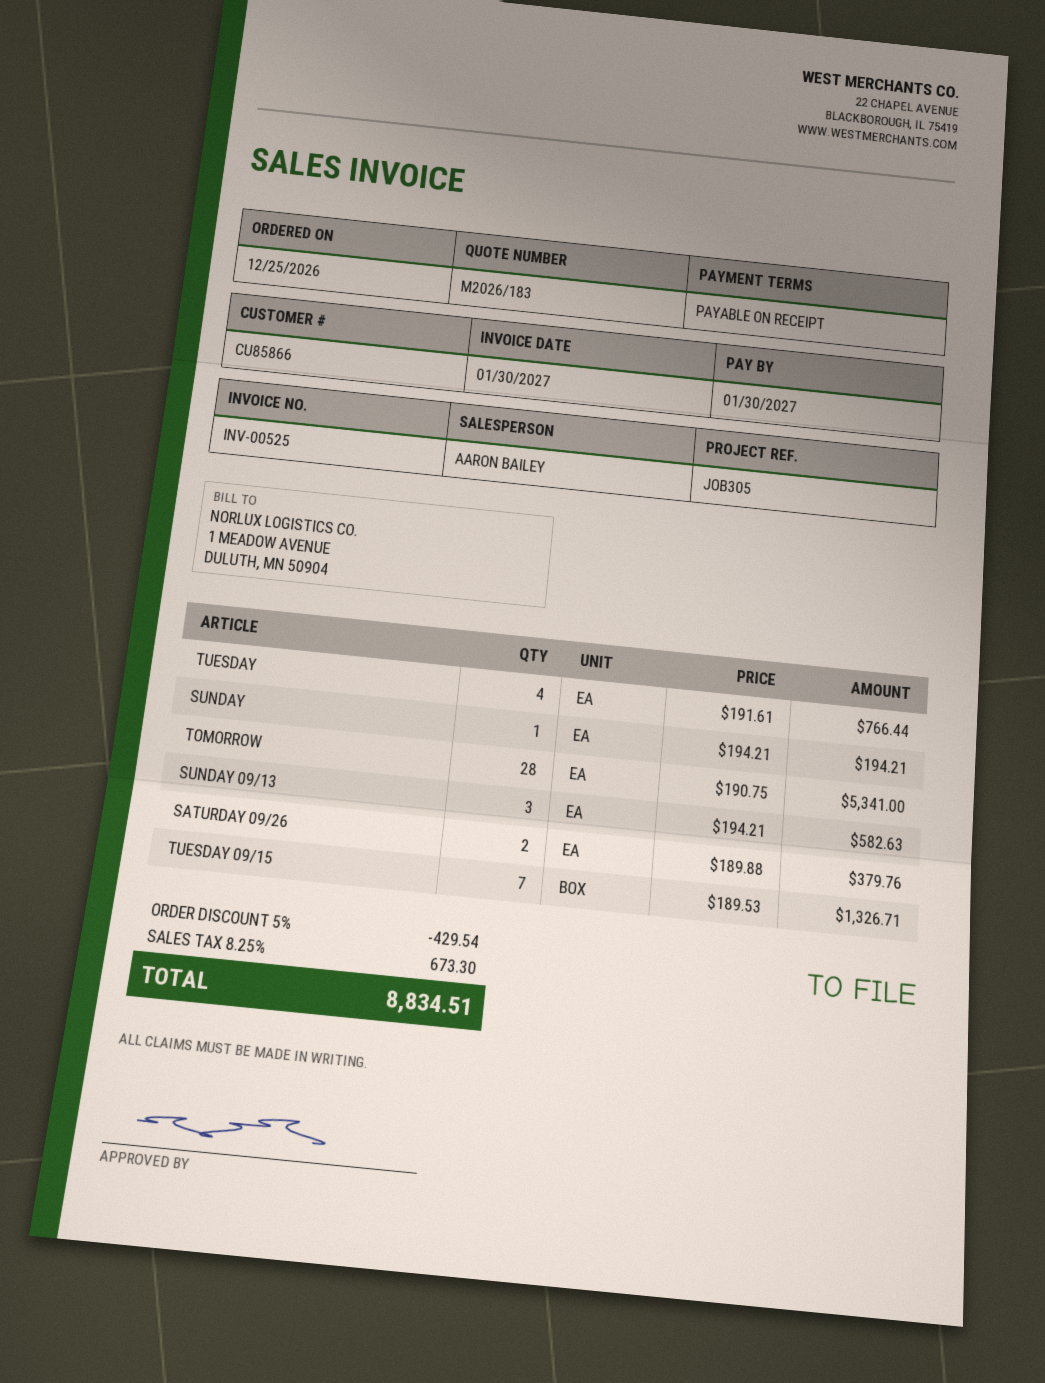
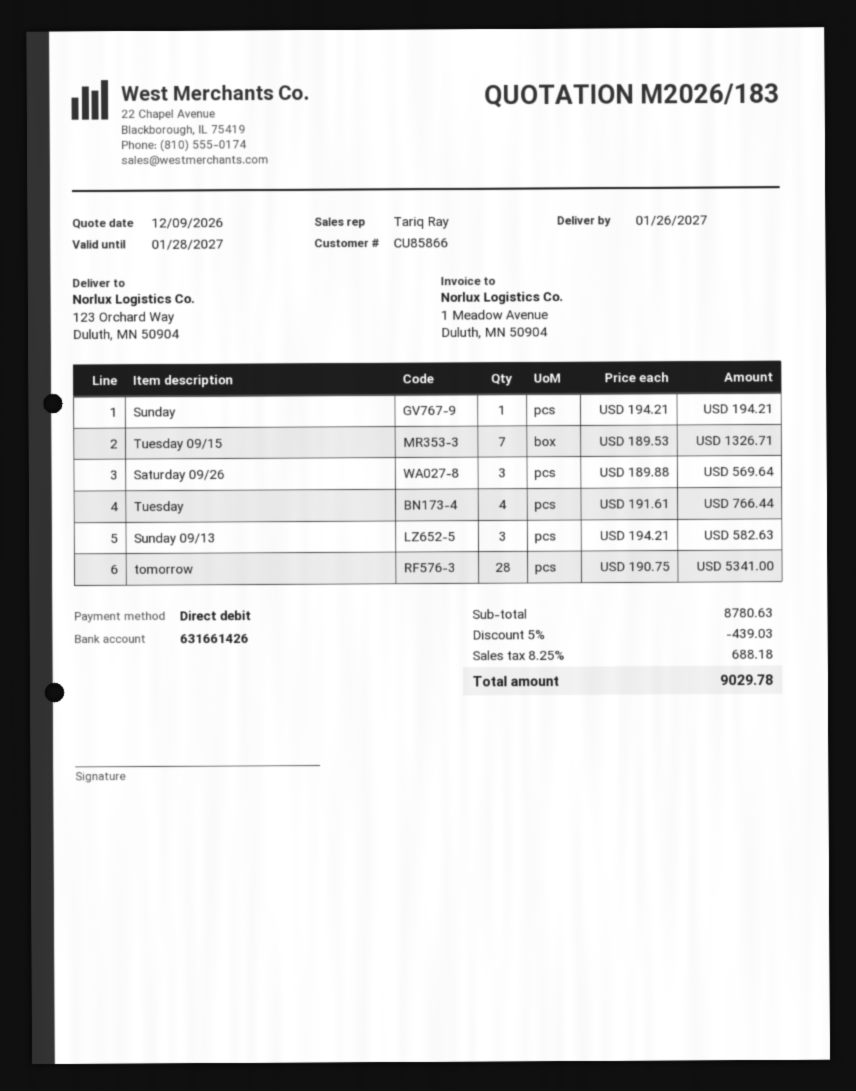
sales rep: AARON BAILEY -> Tariq Ray
SATURDAY 09/26: 2 x 189.88 = 379.76 -> 3 x 189.88 = 569.64
discount: 5% = 429.54 -> 5% = 439.03
tax: 8.25% = 673.30 -> 8.25% = 688.18
total: 8834.51 -> 9029.78

